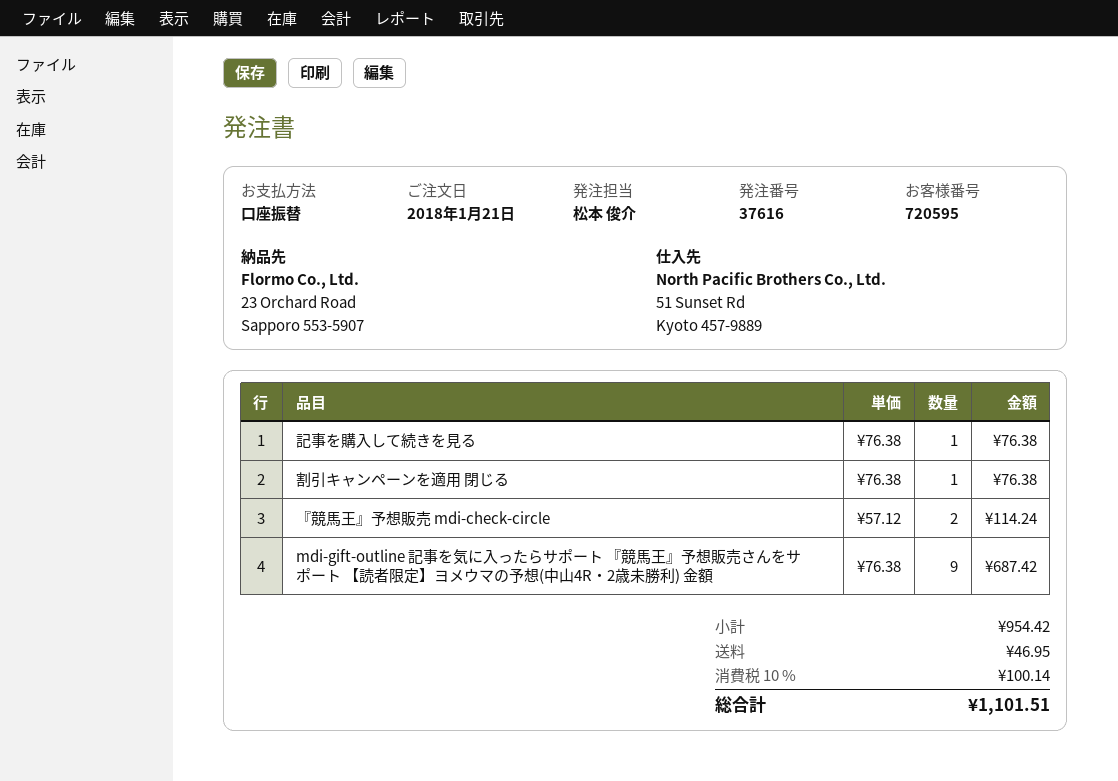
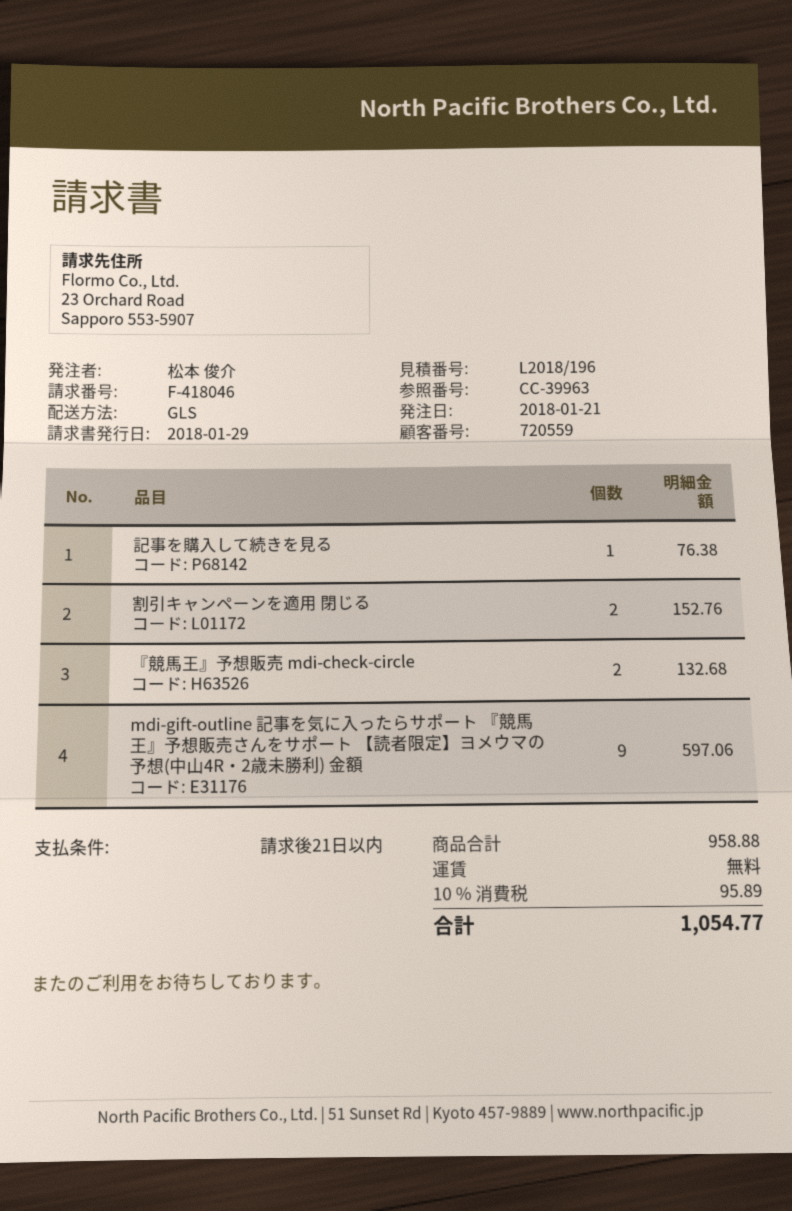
customer number: 720595 -> 720559
割引キャンペーンを適用 閉じる: 1 for 76.38 -> 2 for 152.76
『競馬王』予想販売 mdi-check-circle: 2 for 114.24 -> 2 for 132.68
mdi-gift-outline 記事を気に入ったらサポート 『競馬王』予想販売さんをサポート 【読者限定】ヨメウマの予想(中山4R・2歳未勝利) 金額: 9 for 687.42 -> 9 for 597.06
subtotal: 954.42 -> 958.88
shipping: 46.95 -> 0.00
tax: 10% = 100.14 -> 10% = 95.89
total: 1101.51 -> 1054.77

